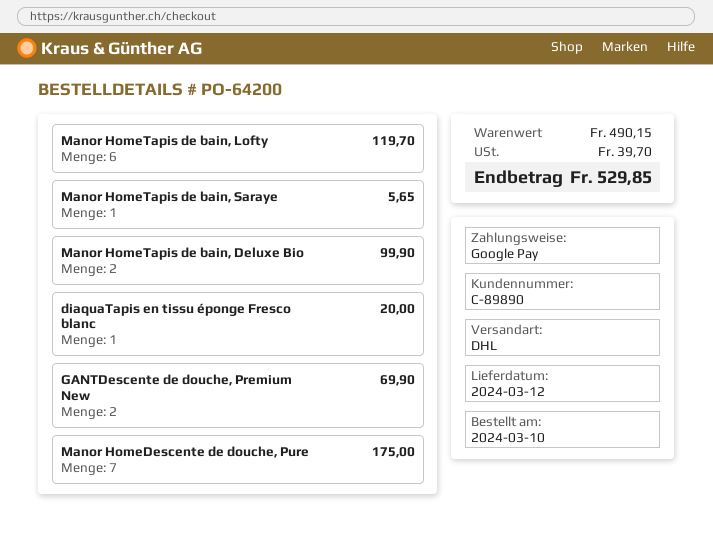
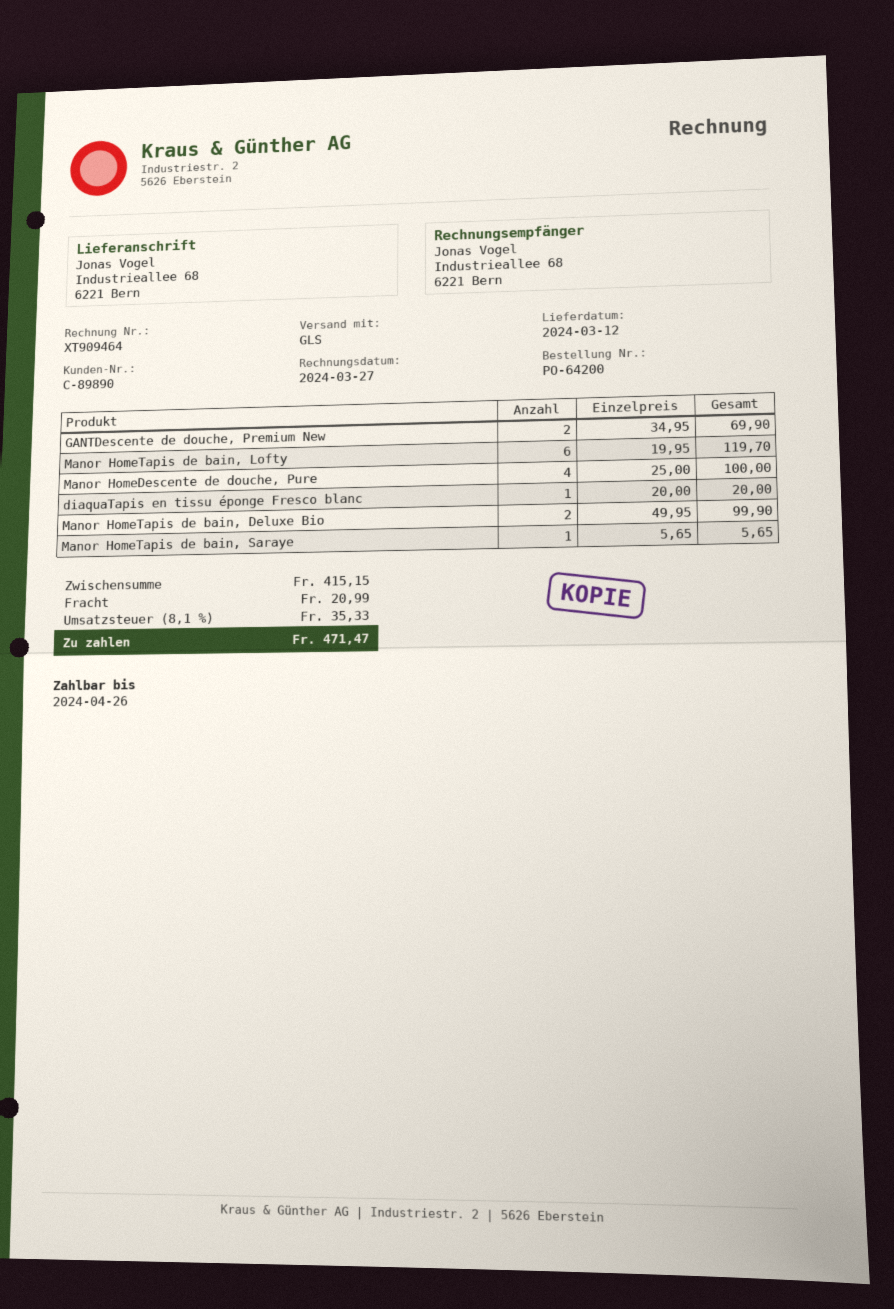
shipping method: DHL -> GLS
Manor HomeDescente de douche, Pure: 7 for 175.00 -> 4 for 100.00
subtotal: 490.15 -> 415.15
shipping: none -> 20.99
tax: 39.70 -> 35.33
total: 529.85 -> 471.47

